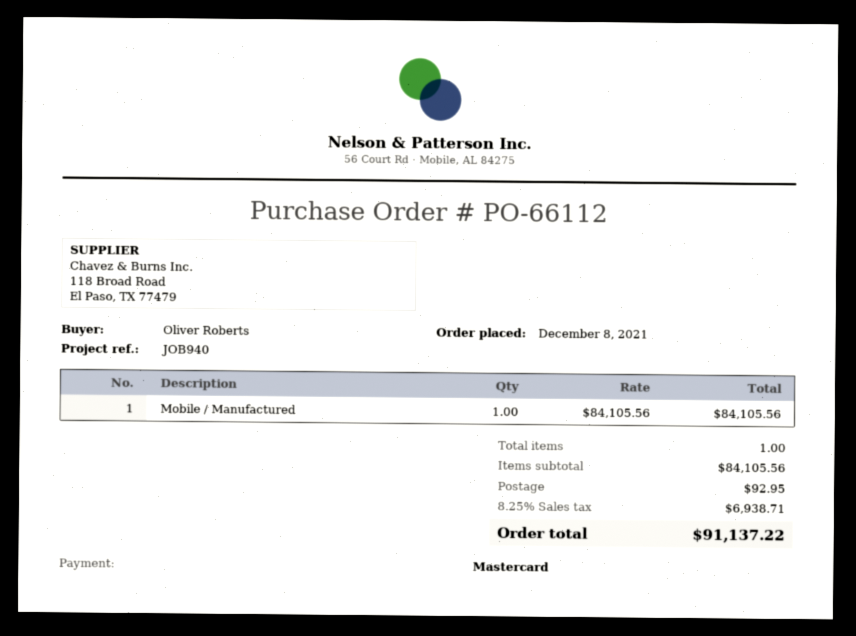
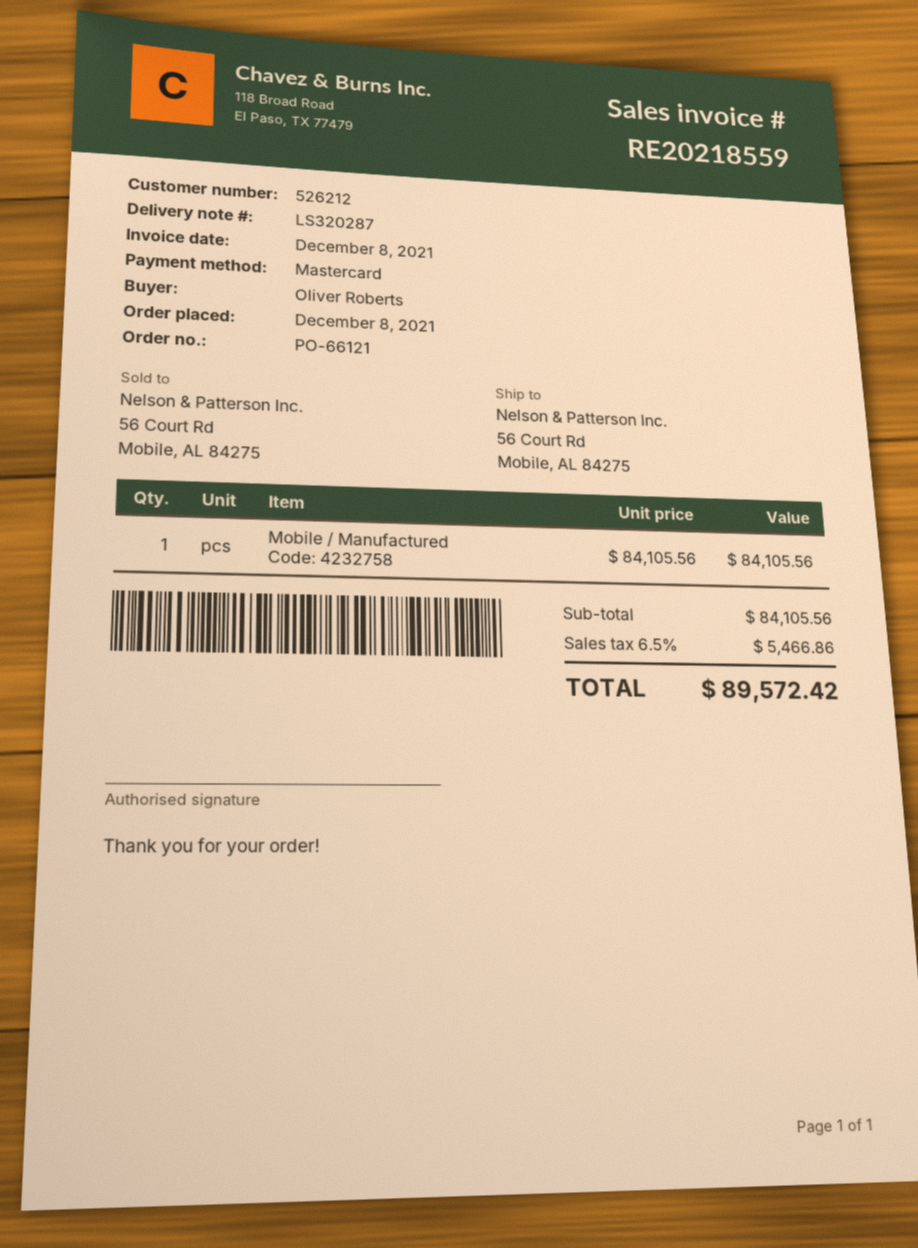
order number: PO-66112 -> PO-66121
shipping: 92.95 -> none
tax: 8.25% = 6938.71 -> 6.5% = 5466.86
total: 91137.22 -> 89572.42

